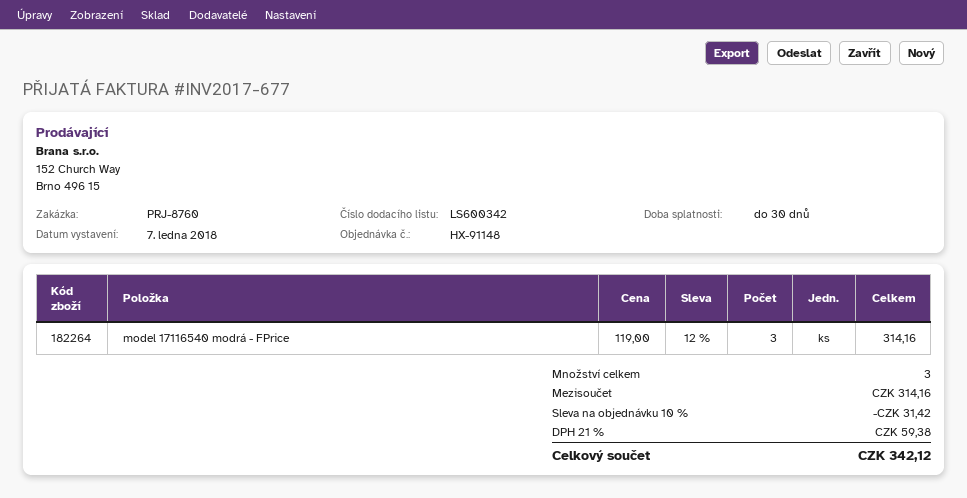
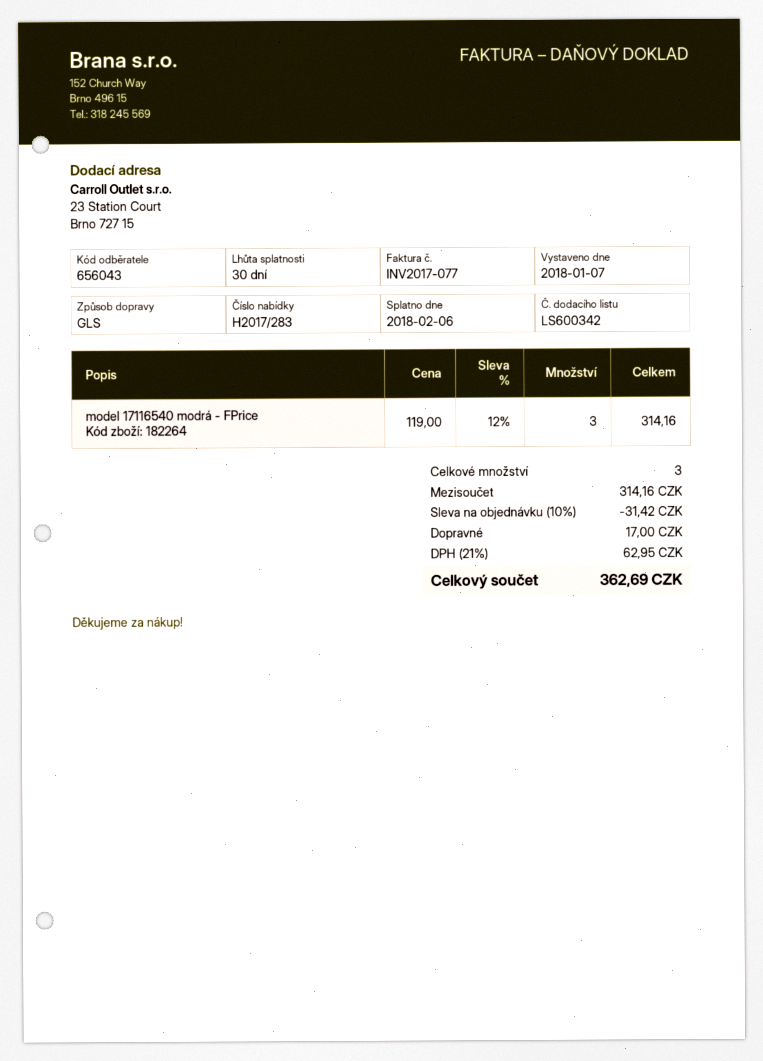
invoice number: INV2017-677 -> INV2017-077
shipping: none -> 17.00
tax: 21% = 59.38 -> 21% = 62.95
total: 342.12 -> 362.69

